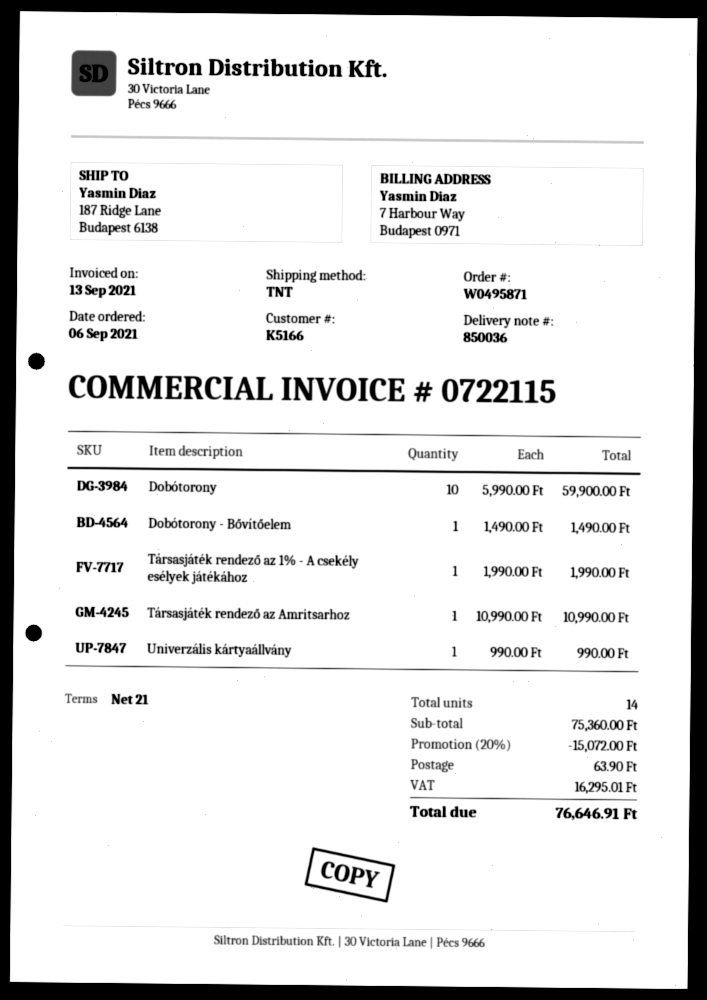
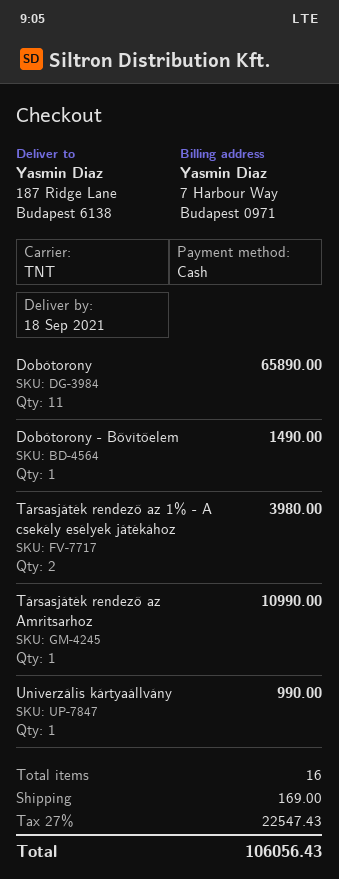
Dobótorony: 10 for 59900.00 -> 11 for 65890.00
Társasjáték rendező az 1% - A csekély esélyek játékához: 1 for 1990.00 -> 2 for 3980.00
total quantity: 14 -> 16
discount: 20% = 15072.00 -> none
shipping: 63.90 -> 169.00
tax: 16295.01 -> 22547.43
total: 76646.91 -> 106056.43

